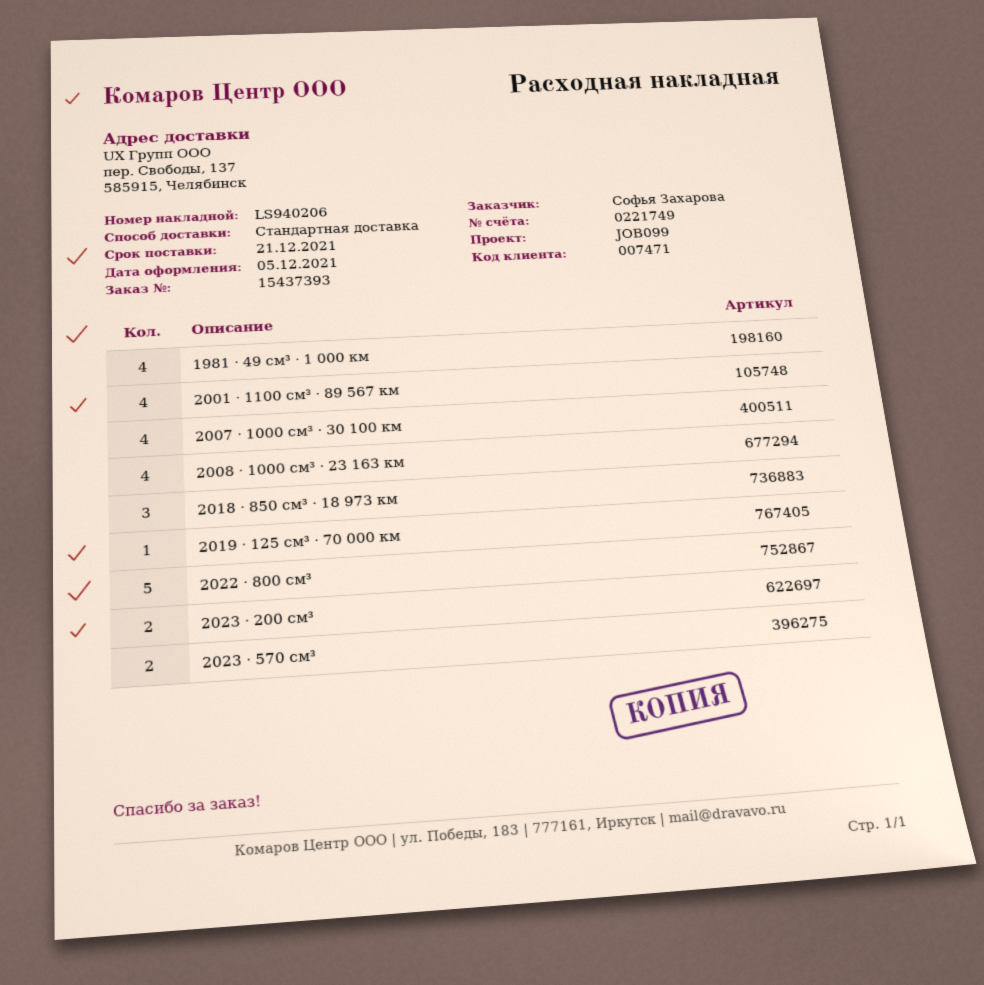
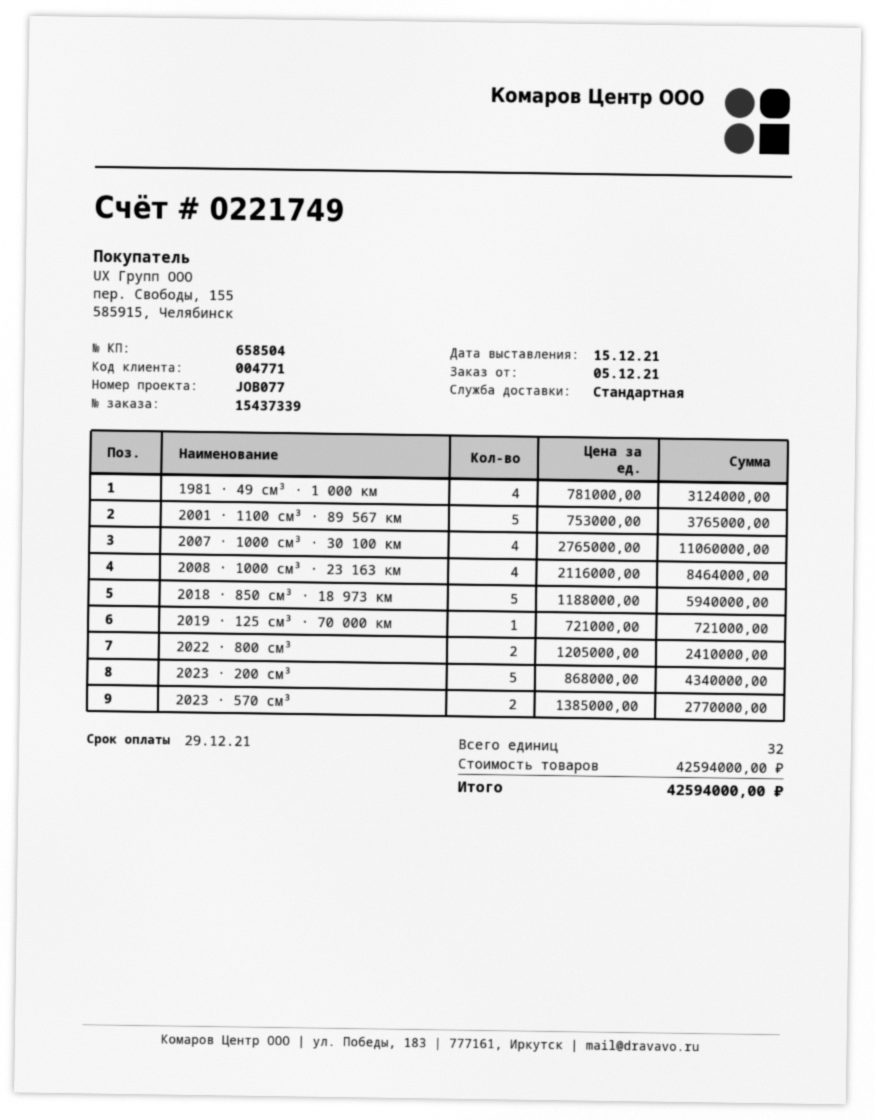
order number: 15437393 -> 15437339
customer number: 007471 -> 004771
reference: JOB099 -> JOB077
2001 · 1100 см³ · 89 567 км: 4 -> 5
2018 · 850 см³ · 18 973 км: 3 -> 5
2022 · 800 см³: 5 -> 2
2023 · 200 см³: 2 -> 5

